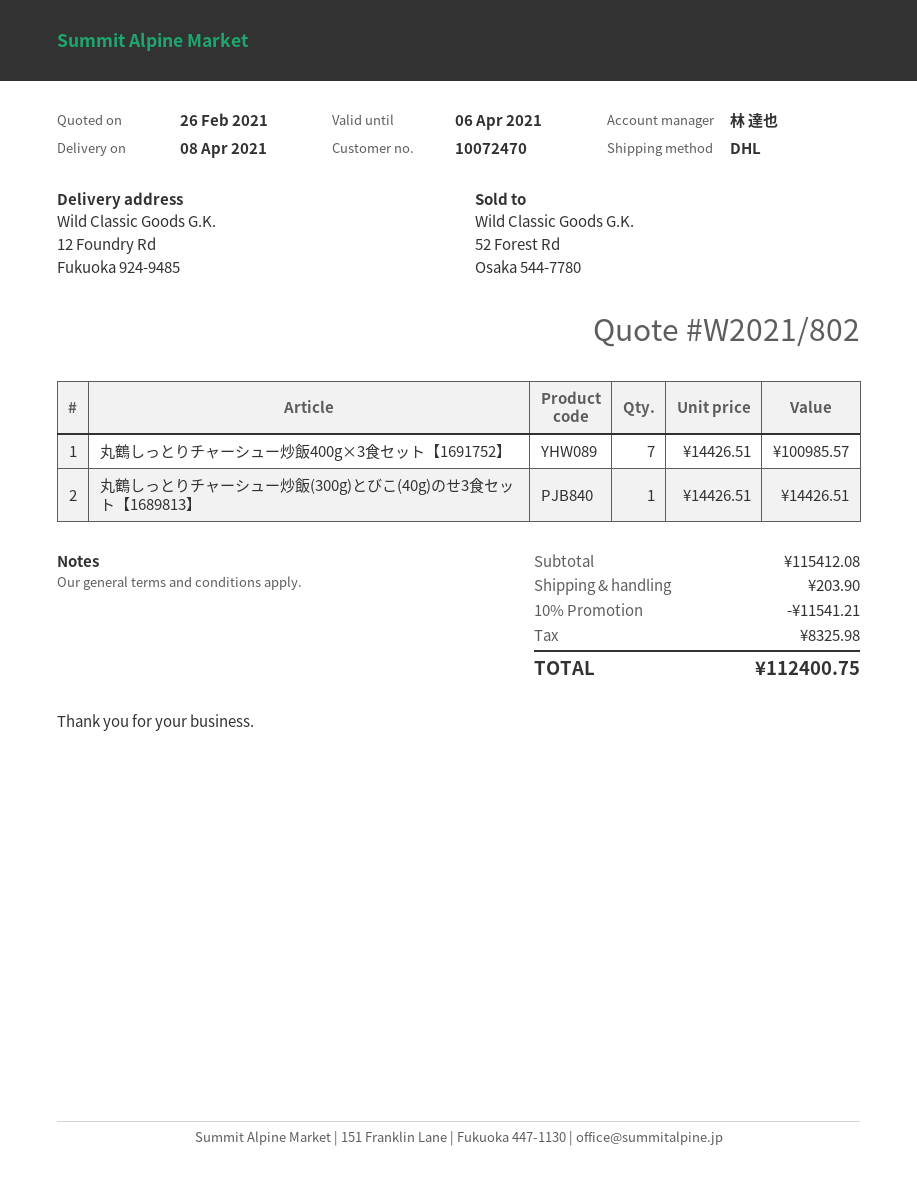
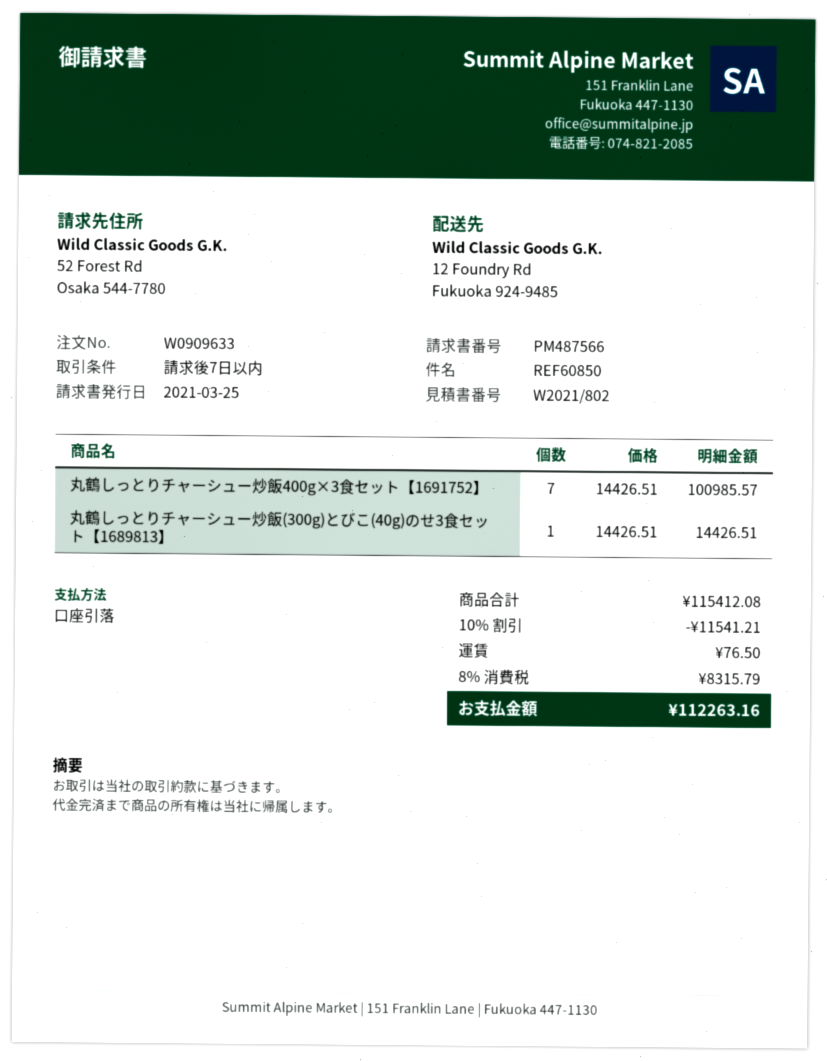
shipping: 203.90 -> 76.50
tax: 8325.98 -> 8315.79
total: 112400.75 -> 112263.16

